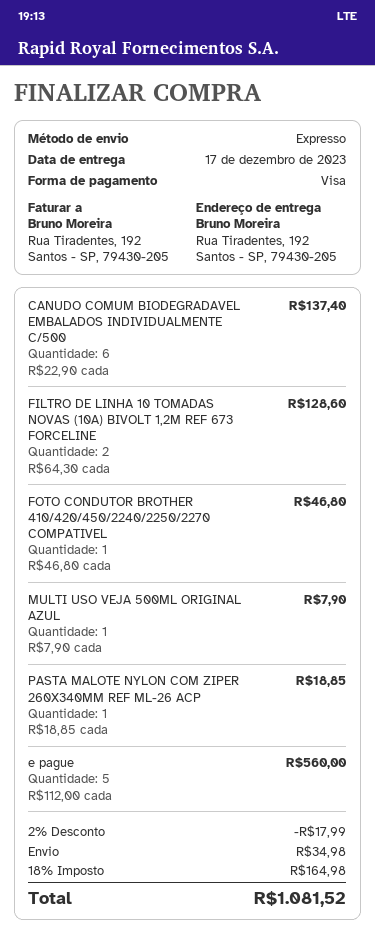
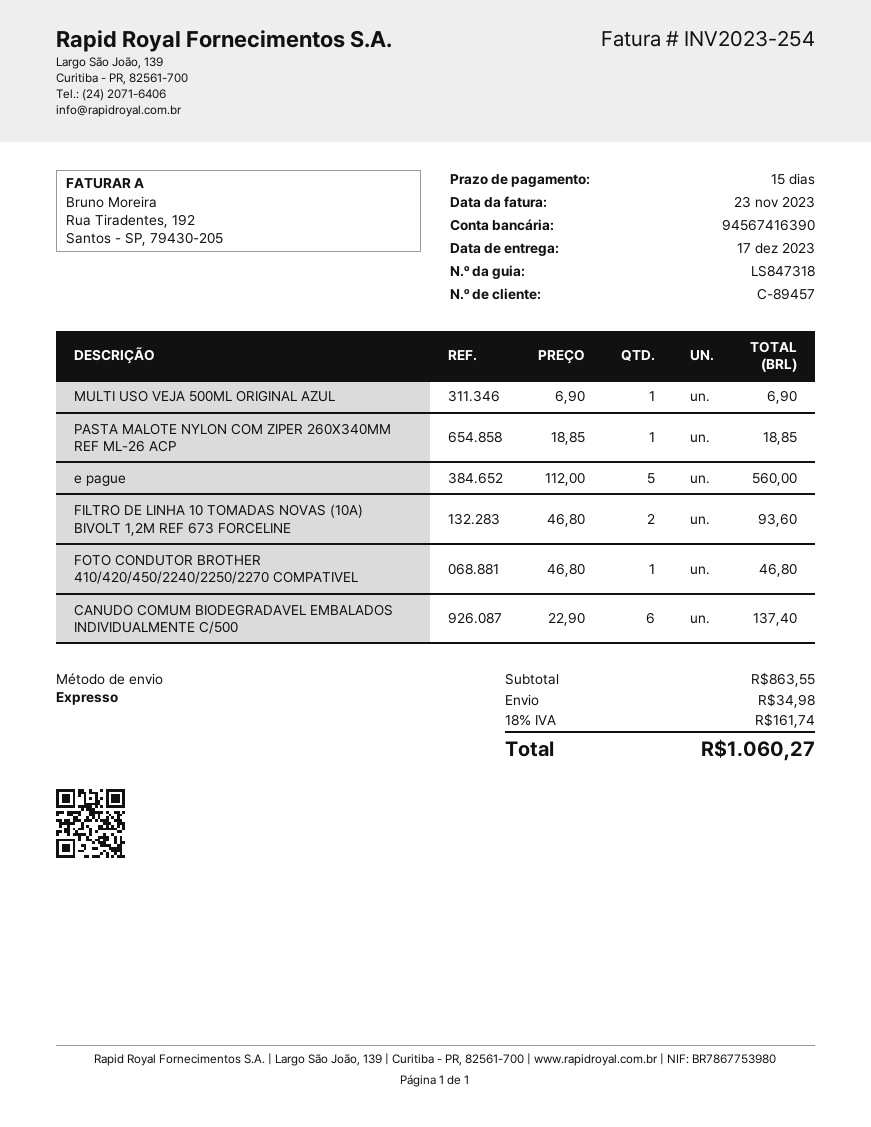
FILTRO DE LINHA 10 TOMADAS NOVAS (10A) BIVOLT 1,2M REF 673 FORCELINE: 2 x 64.30 = 128.60 -> 2 x 46.80 = 93.60
MULTI USO VEJA 500ML ORIGINAL AZUL: 1 x 7.90 = 7.90 -> 1 x 6.90 = 6.90
discount: 2% = 17.99 -> none
tax: 18% = 164.98 -> 18% = 161.74
total: 1081.52 -> 1060.27

